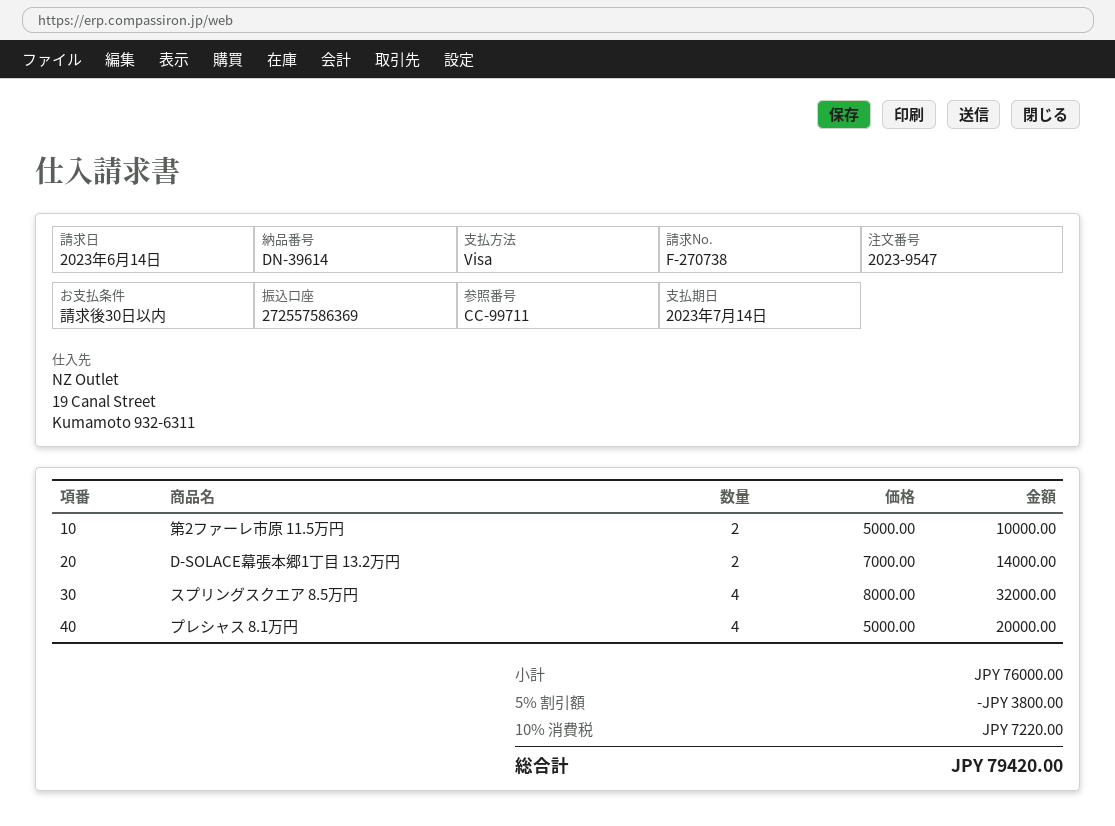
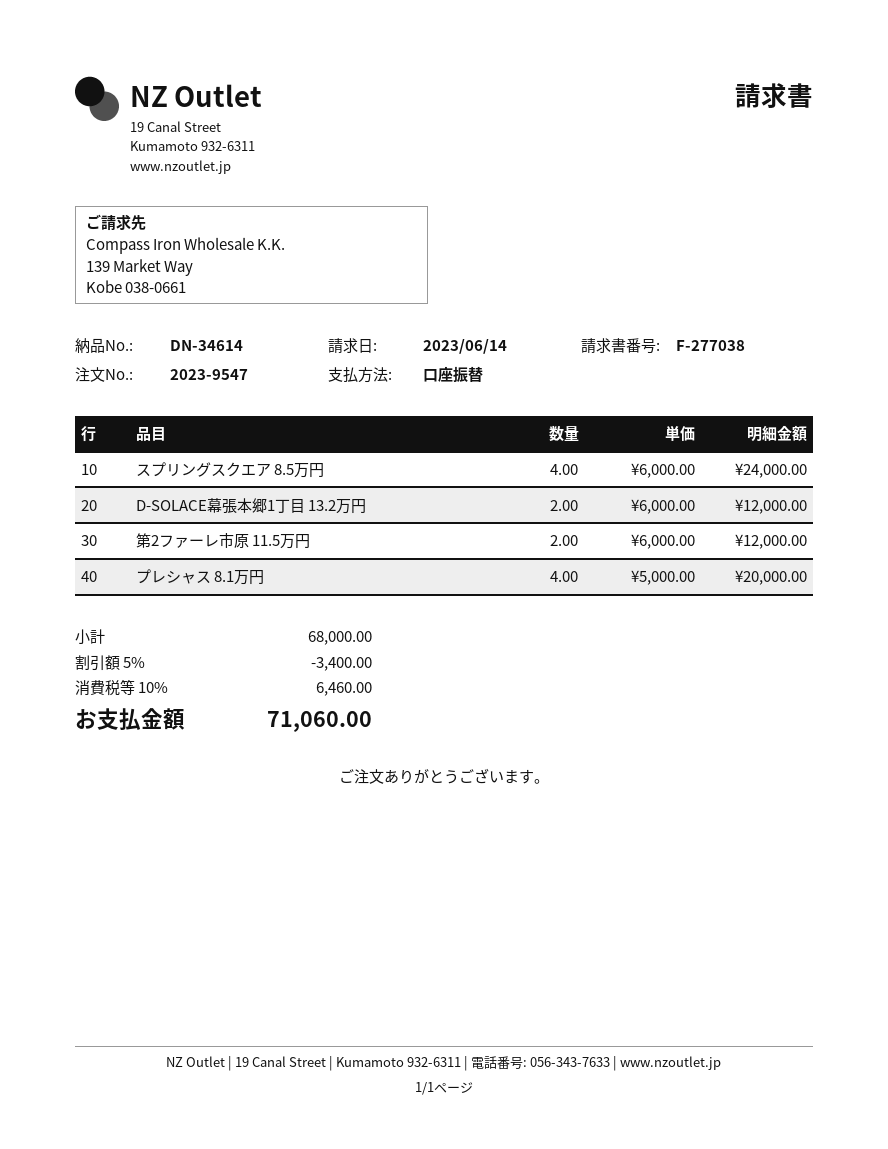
delivery note number: DN-39614 -> DN-34614
invoice number: F-270738 -> F-277038
payment method: Visa -> direct debit
第2ファーレ市原 11.5万円: 2 x 5000.00 = 10000.00 -> 2 x 6000.00 = 12000.00
D-SOLACE幕張本郷1丁目 13.2万円: 2 x 7000.00 = 14000.00 -> 2 x 6000.00 = 12000.00
スプリングスクエア 8.5万円: 4 x 8000.00 = 32000.00 -> 4 x 6000.00 = 24000.00
subtotal: 76000.00 -> 68000.00
discount: 5% = 3800.00 -> 5% = 3400.00
tax: 10% = 7220.00 -> 10% = 6460.00
total: 79420.00 -> 71060.00

